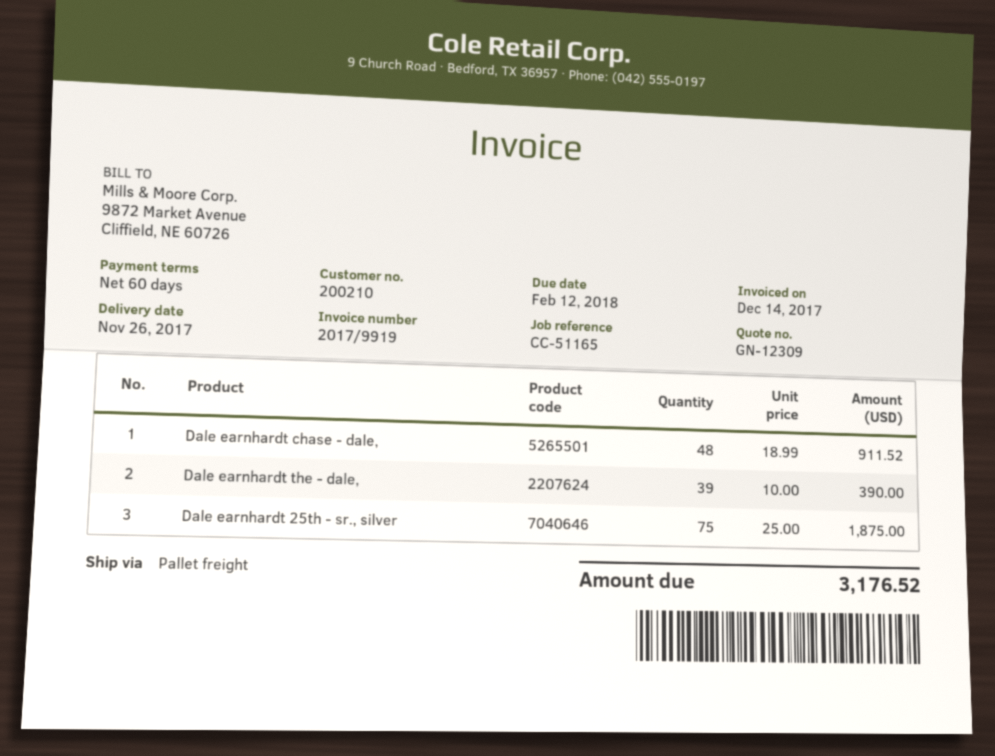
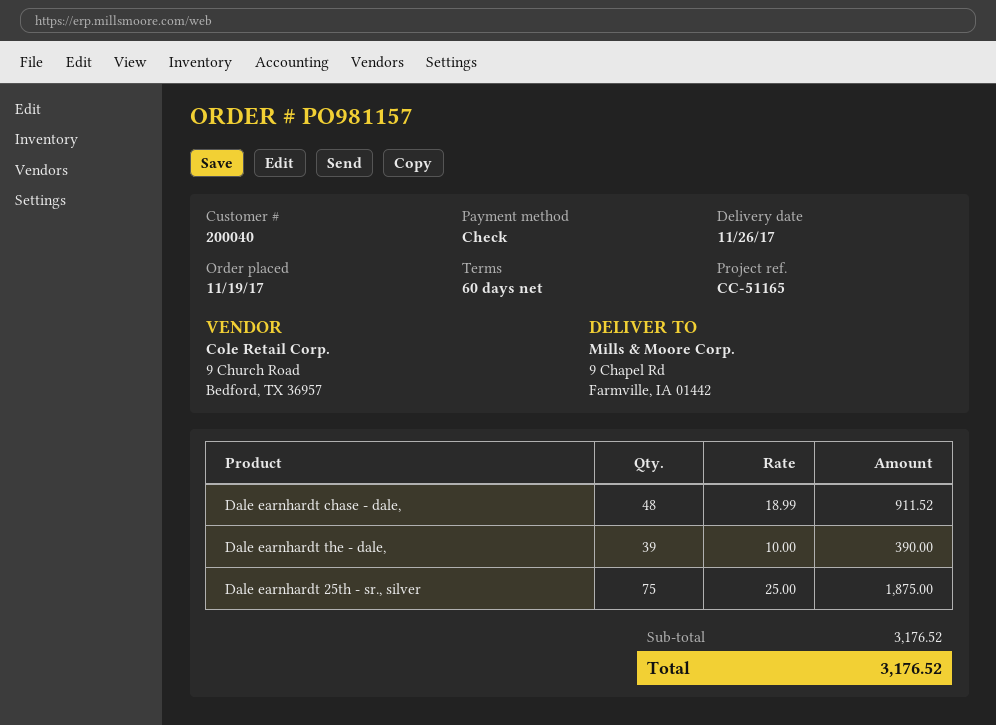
customer number: 200210 -> 200040

